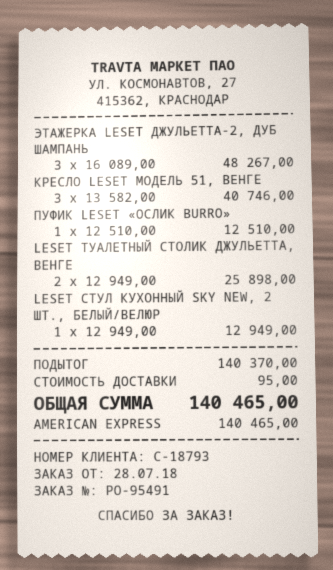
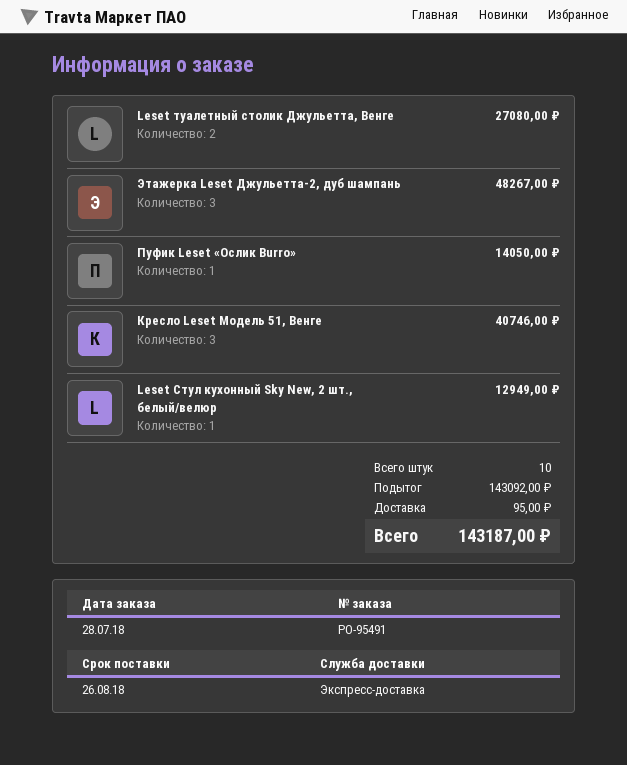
ПУФИК LESET «ОСЛИК BURRO»: 1 for 12510.00 -> 1 for 14050.00
LESET ТУАЛЕТНЫЙ СТОЛИК ДЖУЛЬЕТТА, ВЕНГЕ: 2 for 25898.00 -> 2 for 27080.00
subtotal: 140370.00 -> 143092.00
total: 140465.00 -> 143187.00

